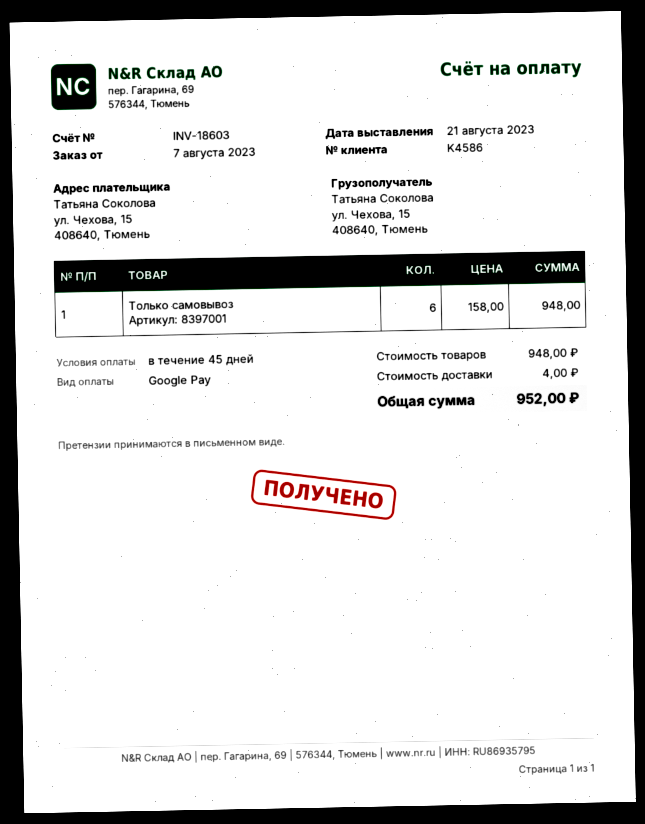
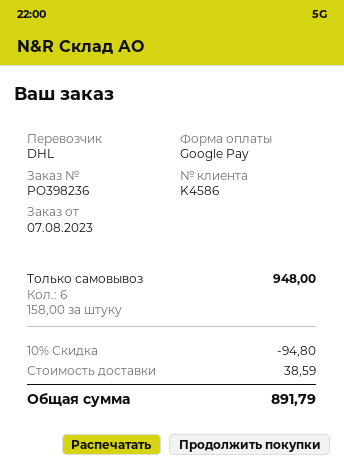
discount: none -> 10% = 94.80
shipping: 4.00 -> 38.59
total: 952.00 -> 891.79

